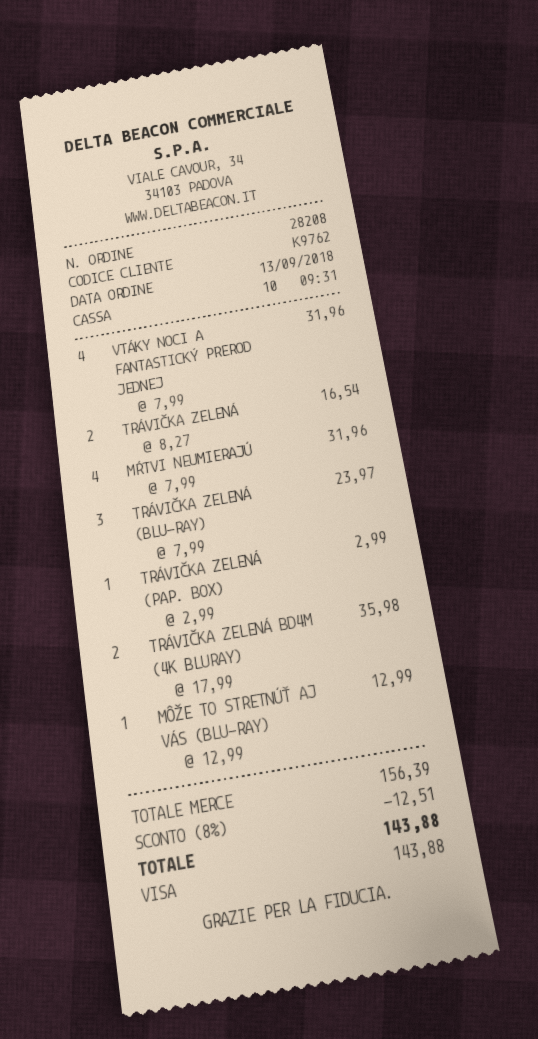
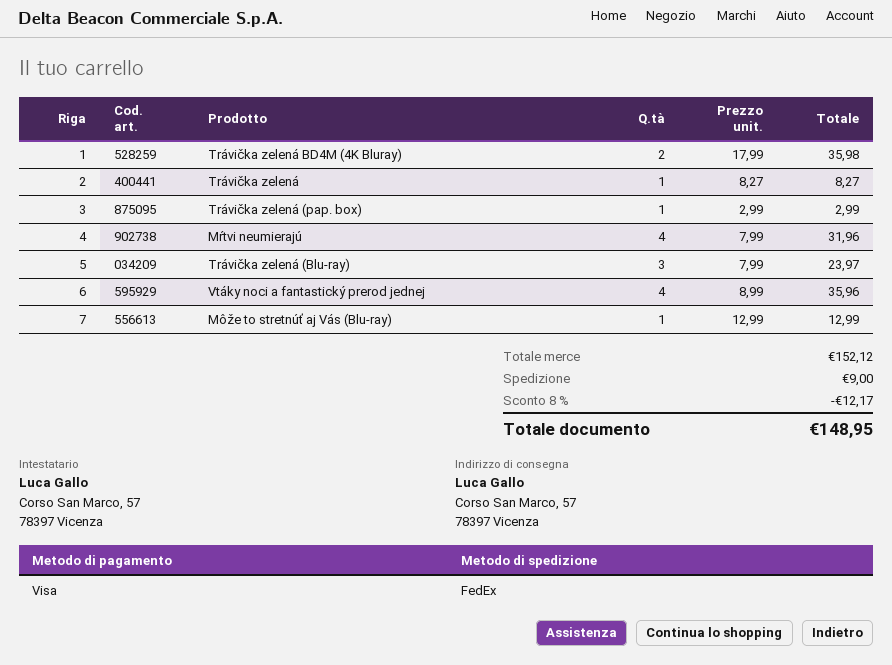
VTÁKY NOCI A FANTASTICKÝ PREROD JEDNEJ: 4 x 7.99 = 31.96 -> 4 x 8.99 = 35.96
TRÁVIČKA ZELENÁ: 2 x 8.27 = 16.54 -> 1 x 8.27 = 8.27
subtotal: 156.39 -> 152.12
discount: 8% = 12.51 -> 8% = 12.17
shipping: none -> 9.00
total: 143.88 -> 148.95

